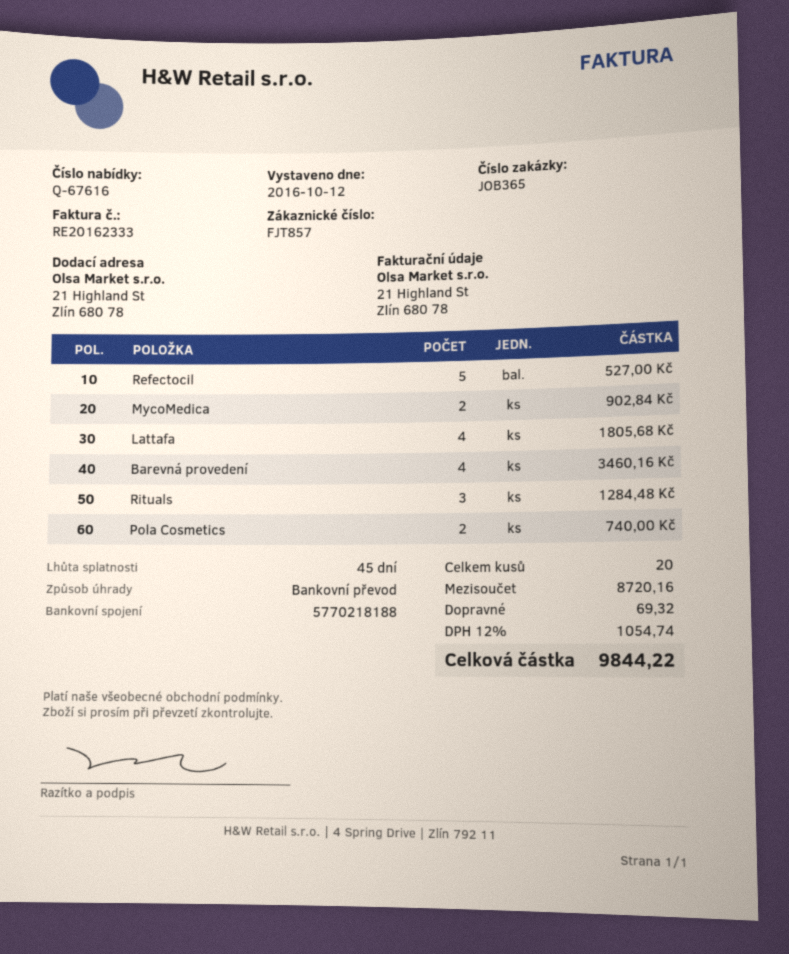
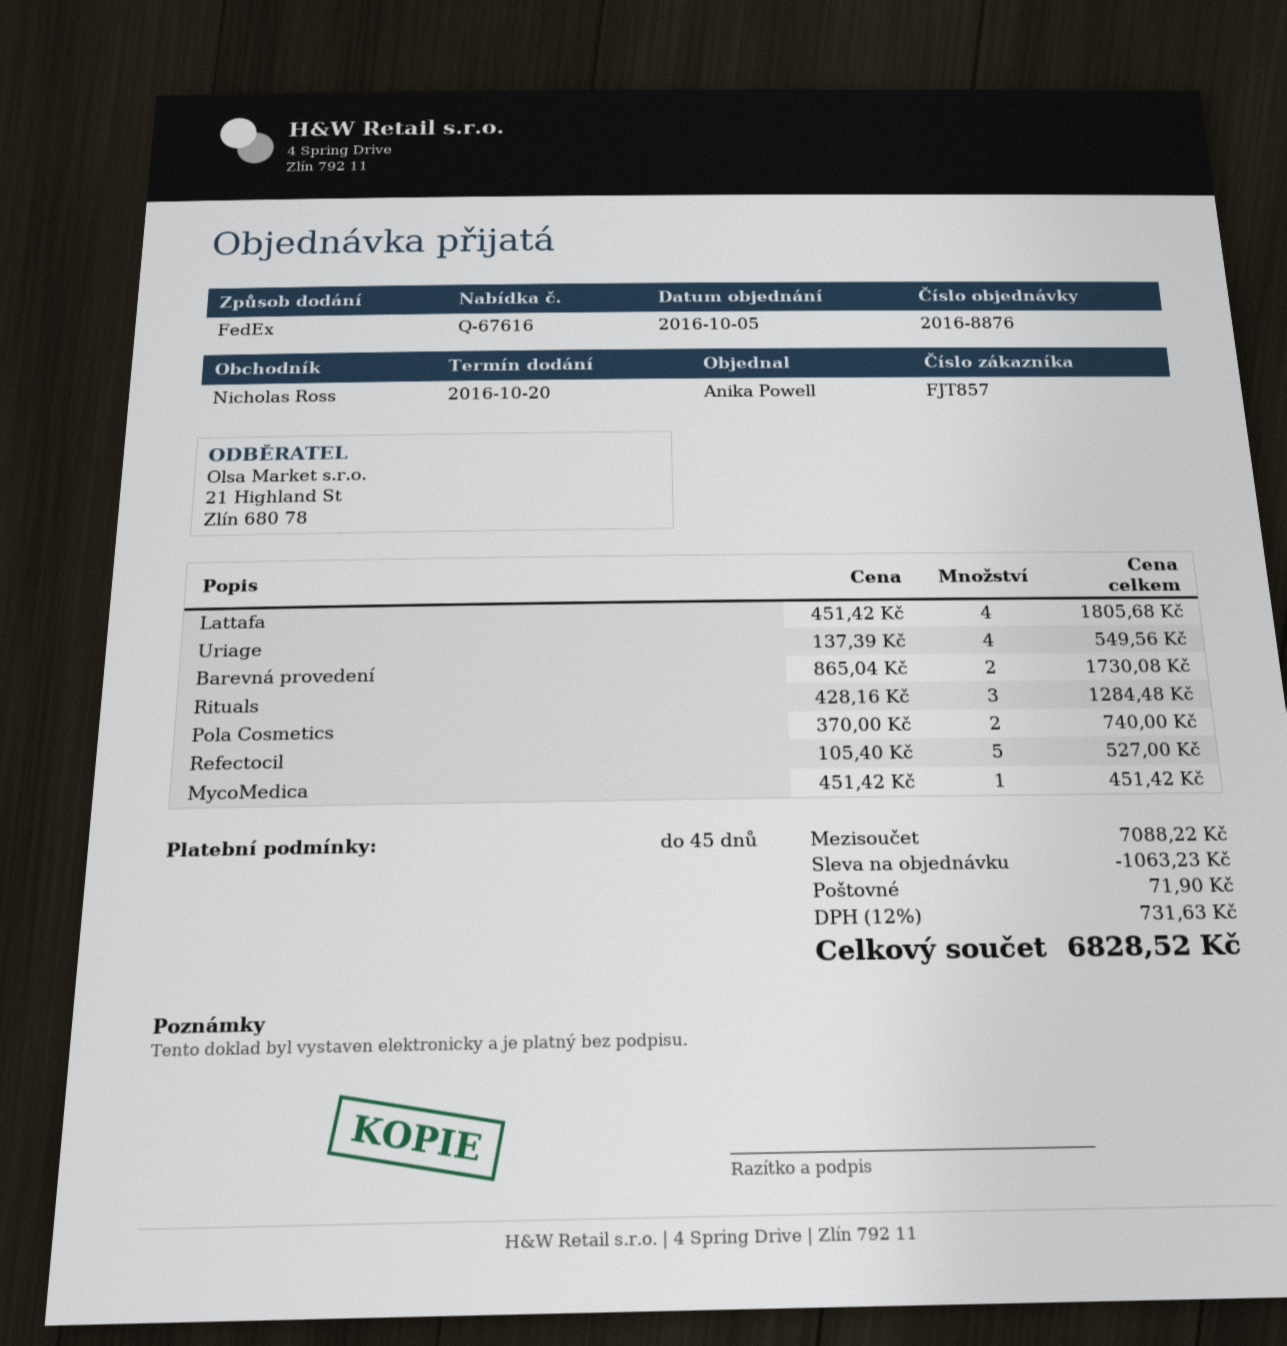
MycoMedica: 2 for 902.84 -> 1 for 451.42
Barevná provedení: 4 for 3460.16 -> 2 for 1730.08
Uriage: none -> 4 for 549.56
subtotal: 8720.16 -> 7088.22
discount: none -> 1063.23
shipping: 69.32 -> 71.90
tax: 12% = 1054.74 -> 12% = 731.63
total: 9844.22 -> 6828.52

